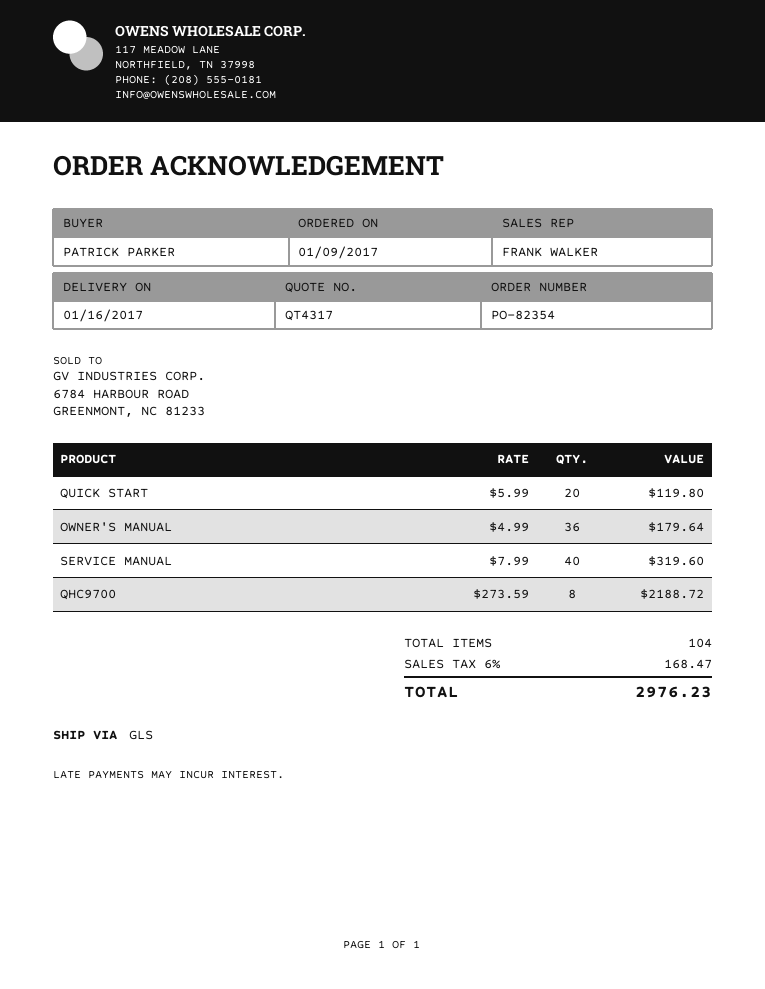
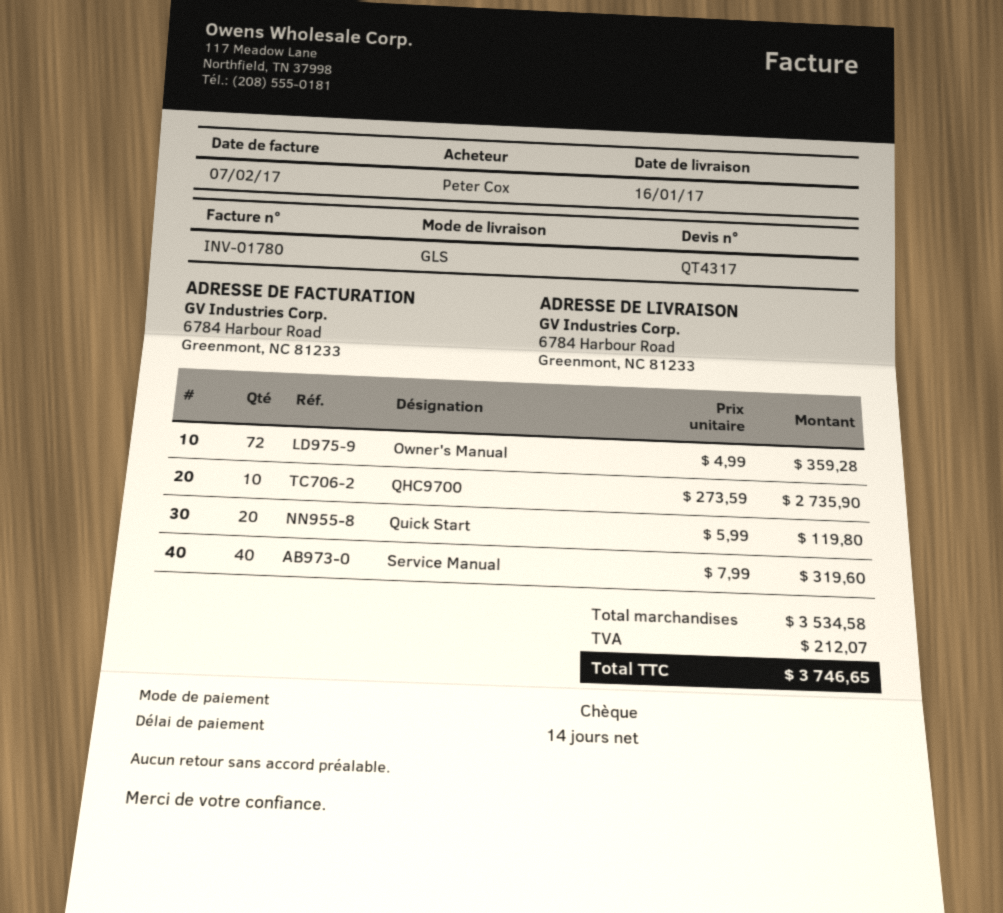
ordered by: PATRICK PARKER -> Peter Cox
OWNER'S MANUAL: 36 x 4.99 = 179.64 -> 72 x 4.99 = 359.28
QHC9700: 8 x 273.59 = 2188.72 -> 10 x 273.59 = 2735.90
tax: 168.47 -> 212.07
total: 2976.23 -> 3746.65

